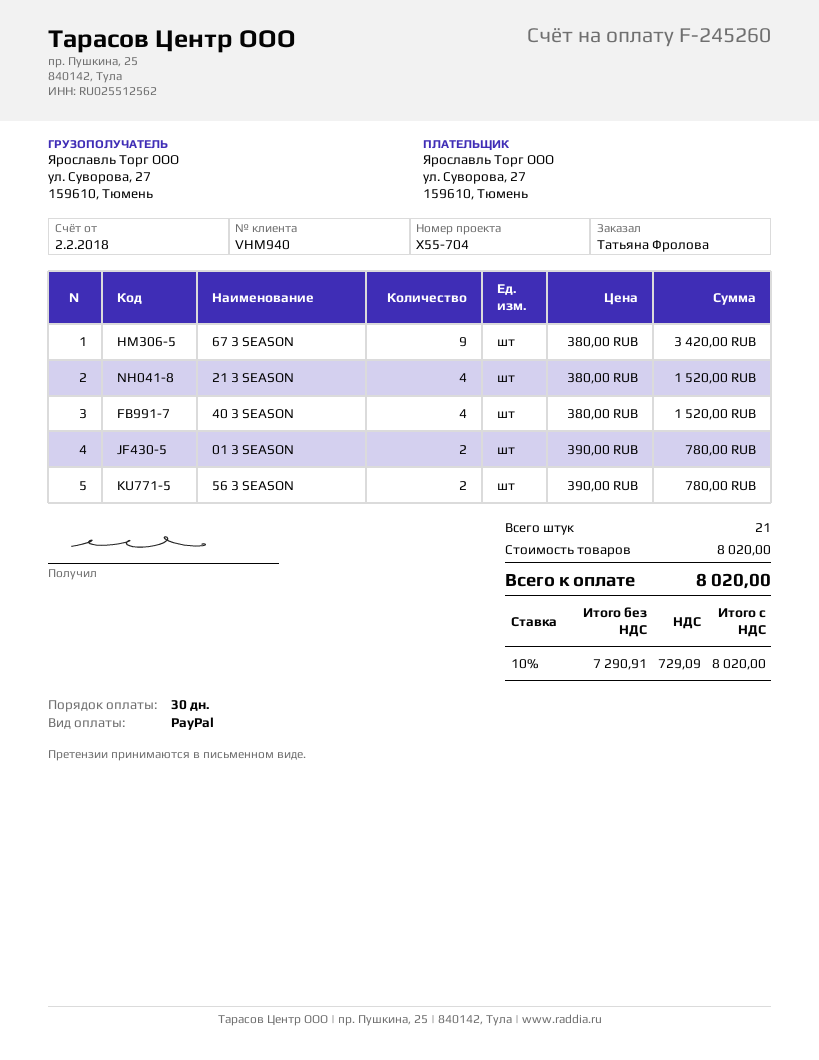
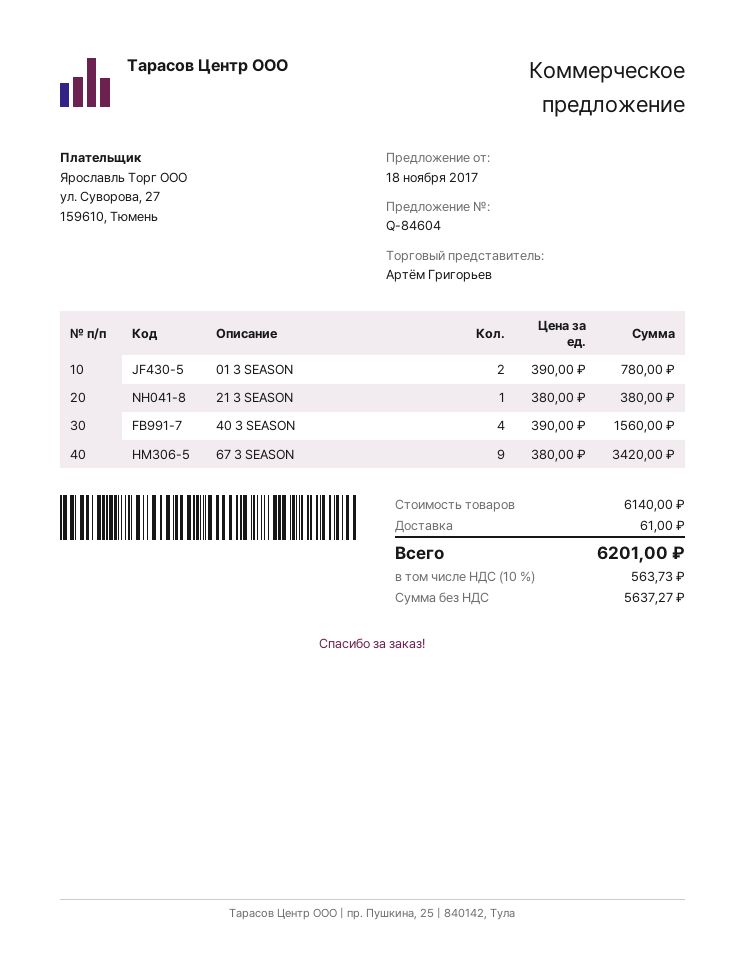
21 3 SEASON: 4 x 380.00 = 1520.00 -> 1 x 380.00 = 380.00
40 3 SEASON: 4 x 380.00 = 1520.00 -> 4 x 390.00 = 1560.00
56 3 SEASON: 2 x 390.00 = 780.00 -> none
subtotal: 8020.00 -> 6140.00
shipping: none -> 61.00
net: 7290.91 -> 5637.27
tax: 10% = 729.09 -> 10% = 563.73
total: 8020.00 -> 6201.00

